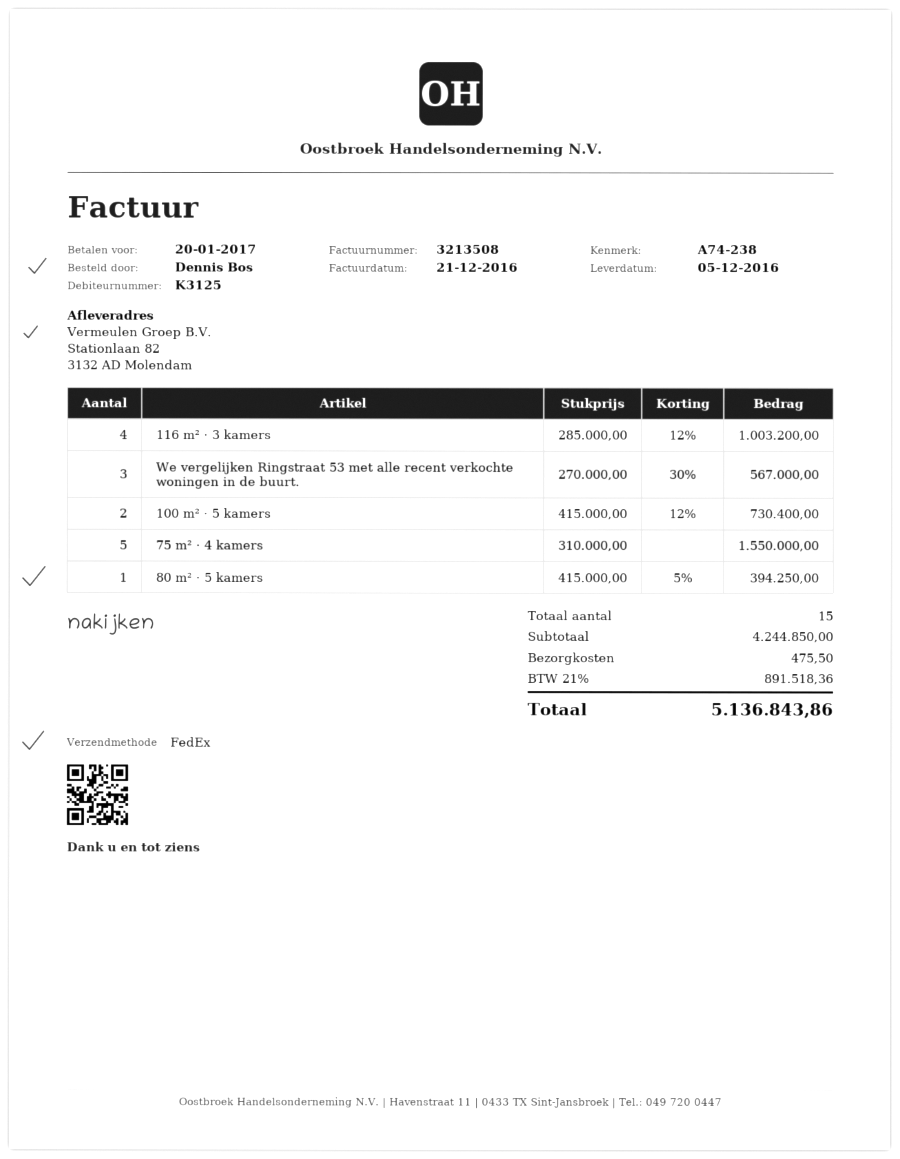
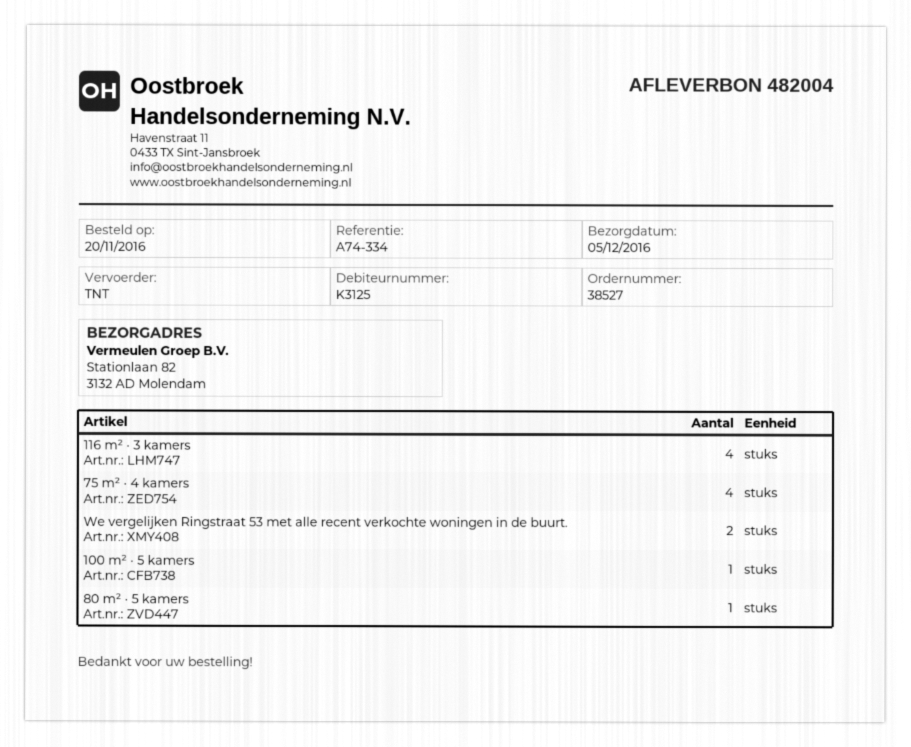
reference: A74-238 -> A74-334
shipping method: FedEx -> TNT
We vergelijken Ringstraat 53 met alle recent verkochte woningen in de buurt.: 3 -> 2
100 m² · 5 kamers: 2 -> 1
75 m² · 4 kamers: 5 -> 4

